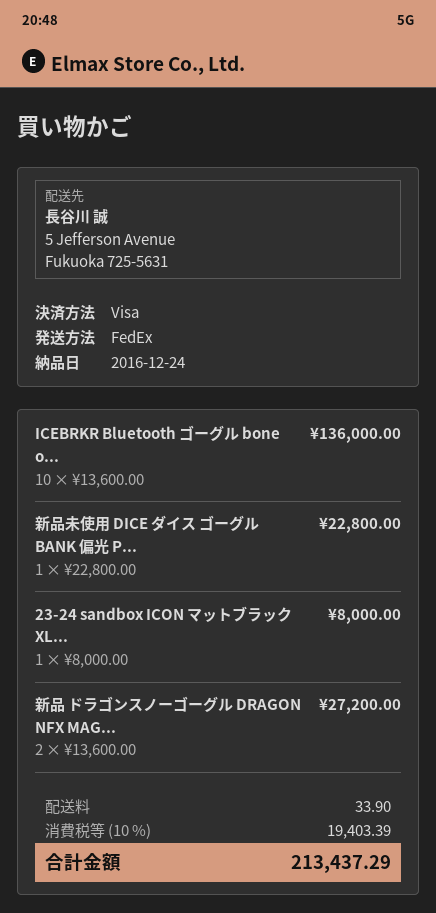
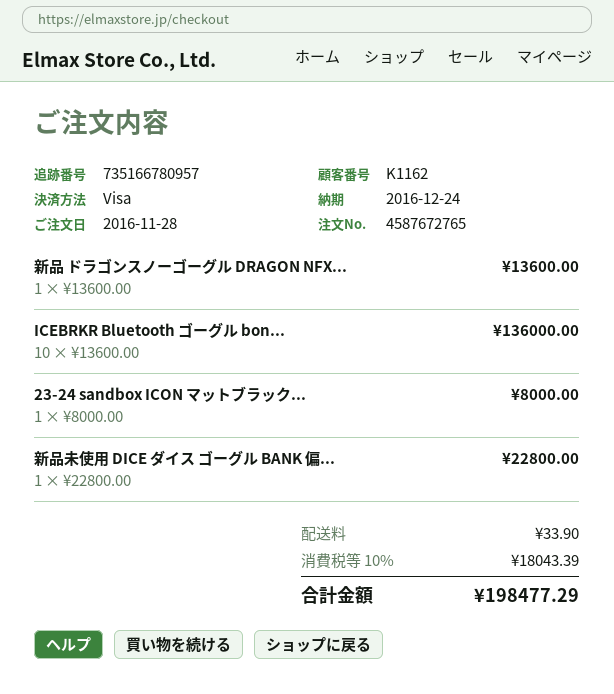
新品 ドラゴンスノーゴーグル DRAGON NFX MAG...: 2 x 13600.00 = 27200.00 -> 1 x 13600.00 = 13600.00
tax: 10% = 19403.39 -> 10% = 18043.39
total: 213437.29 -> 198477.29

